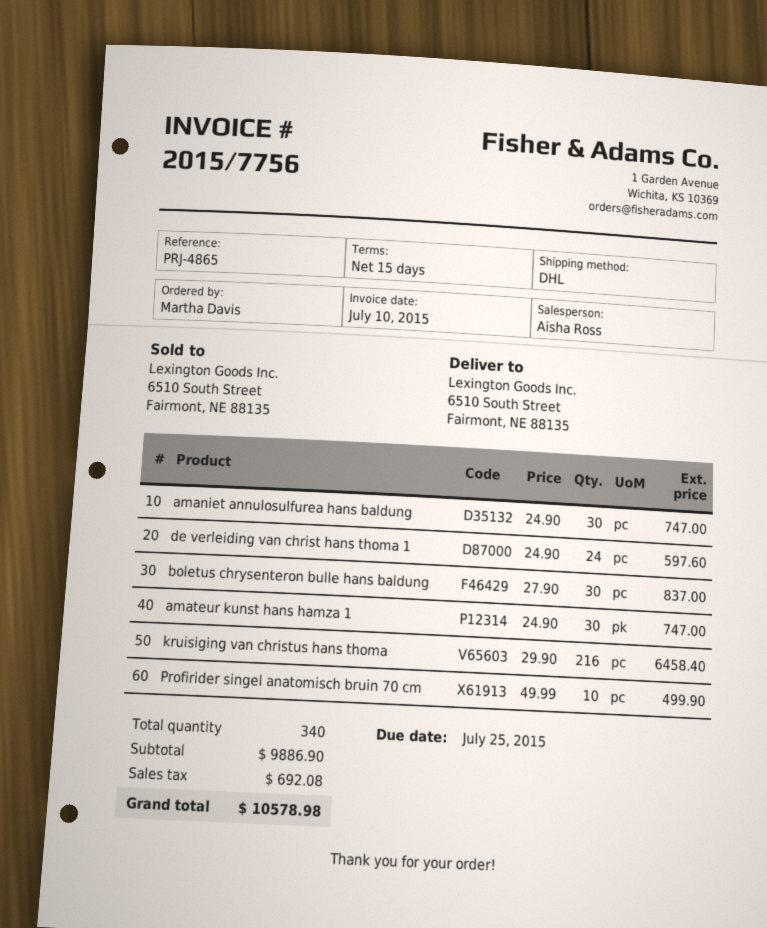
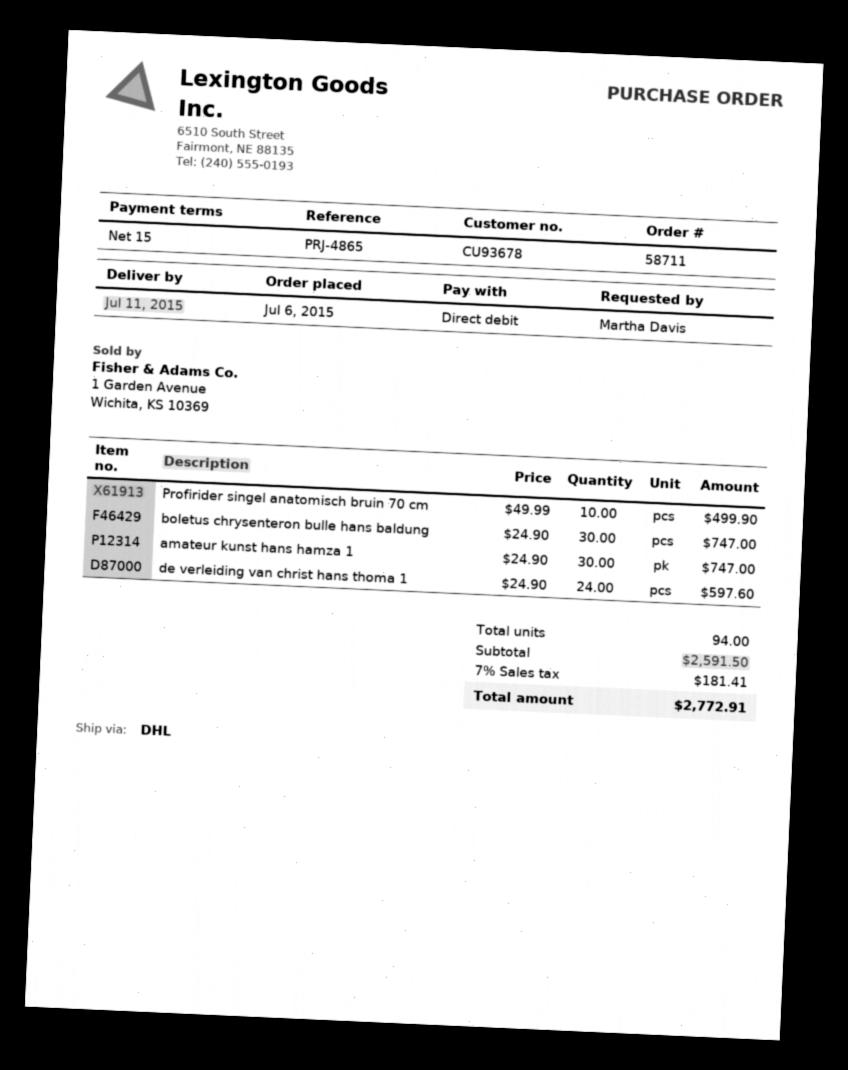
amaniet annulosulfurea hans baldung: 30 x 24.90 = 747.00 -> none
boletus chrysenteron bulle hans baldung: 30 x 27.90 = 837.00 -> 30 x 24.90 = 747.00
kruisiging van christus hans thoma: 216 x 29.90 = 6458.40 -> none
total quantity: 340 -> 94
subtotal: 9886.90 -> 2591.50
tax: 692.08 -> 181.41
total: 10578.98 -> 2772.91

